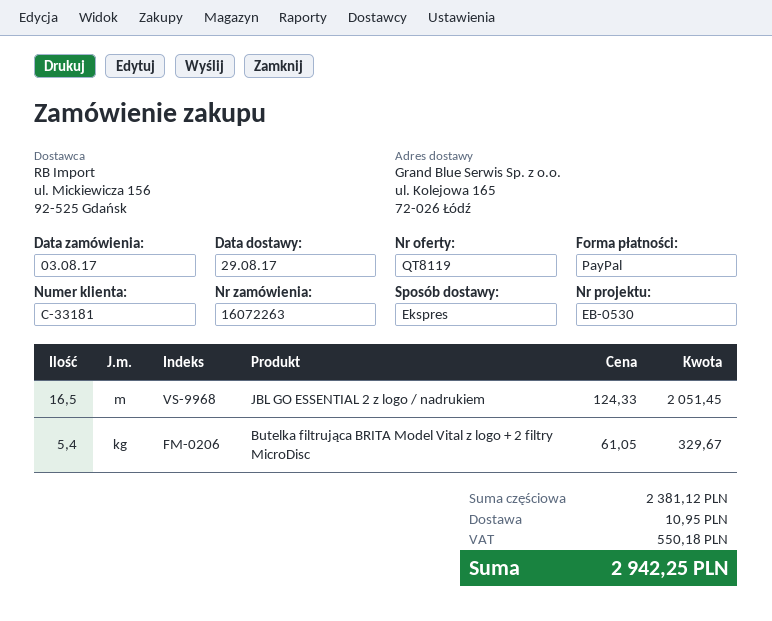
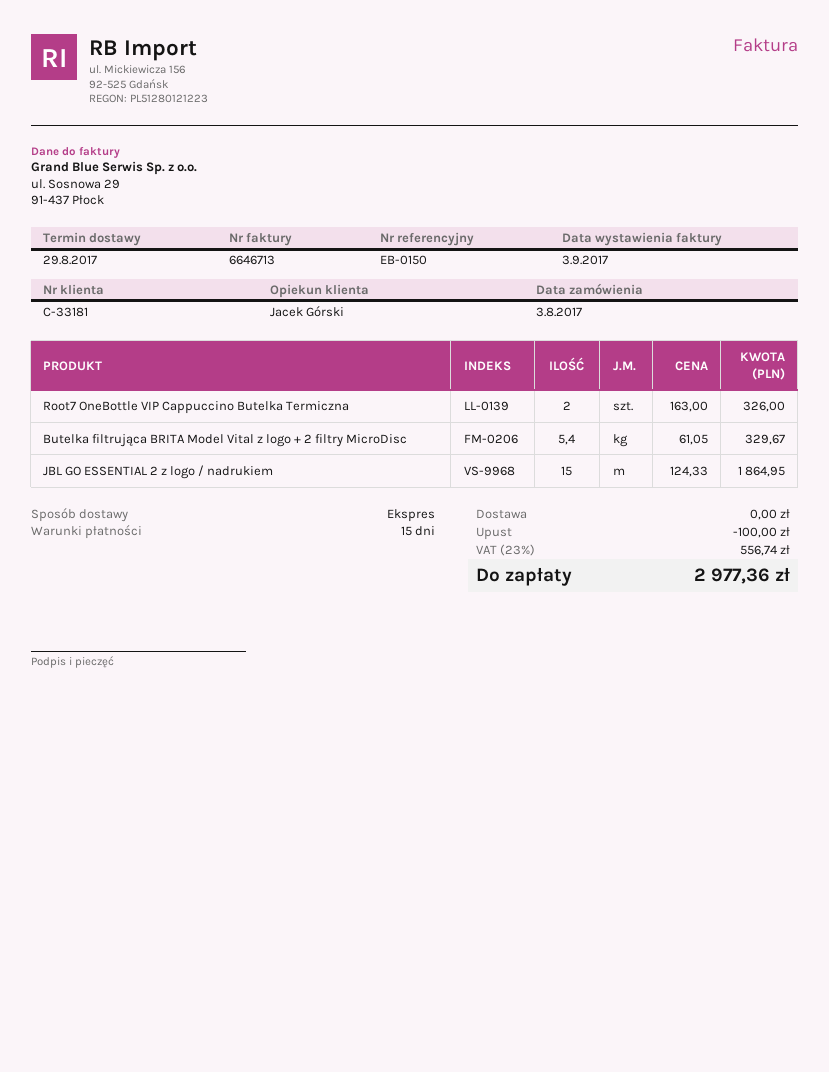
reference: EB-0530 -> EB-0150
JBL GO ESSENTIAL 2 z logo / nadrukiem: 16.5 x 124.33 = 2051.45 -> 15 x 124.33 = 1864.95
Root7 OneBottle VIP Cappuccino Butelka Termiczna: none -> 2 x 163.00 = 326.00
discount: none -> 100.00
shipping: 10.95 -> 0.00
tax: 550.18 -> 556.74
total: 2942.25 -> 2977.36

